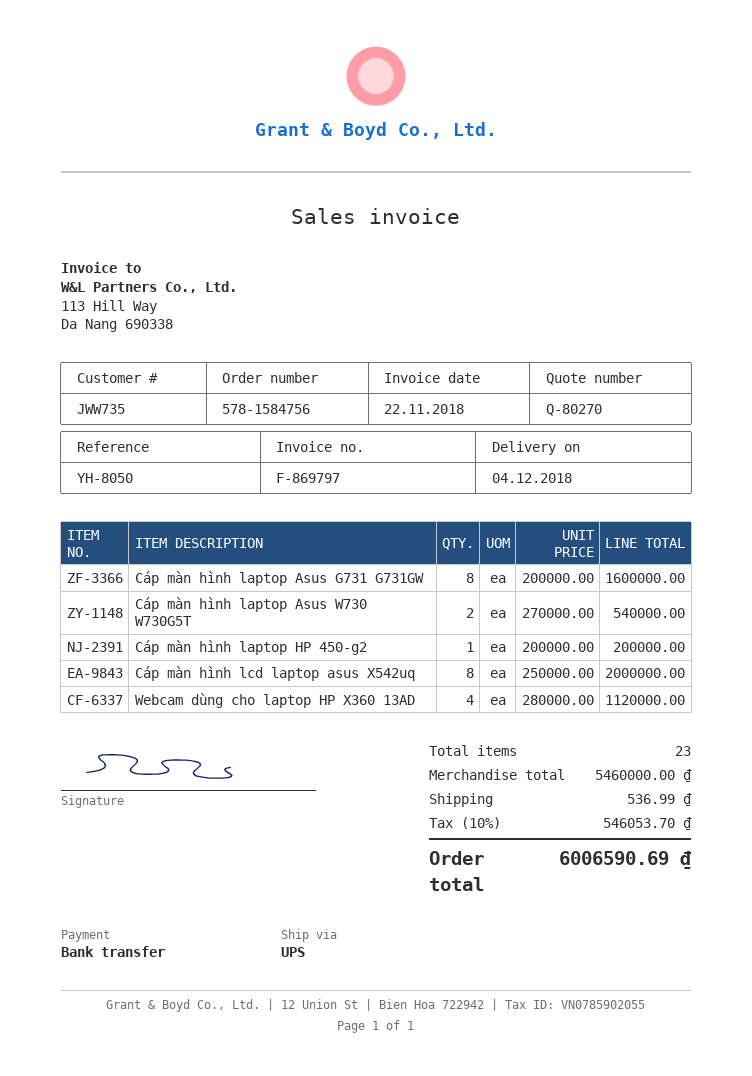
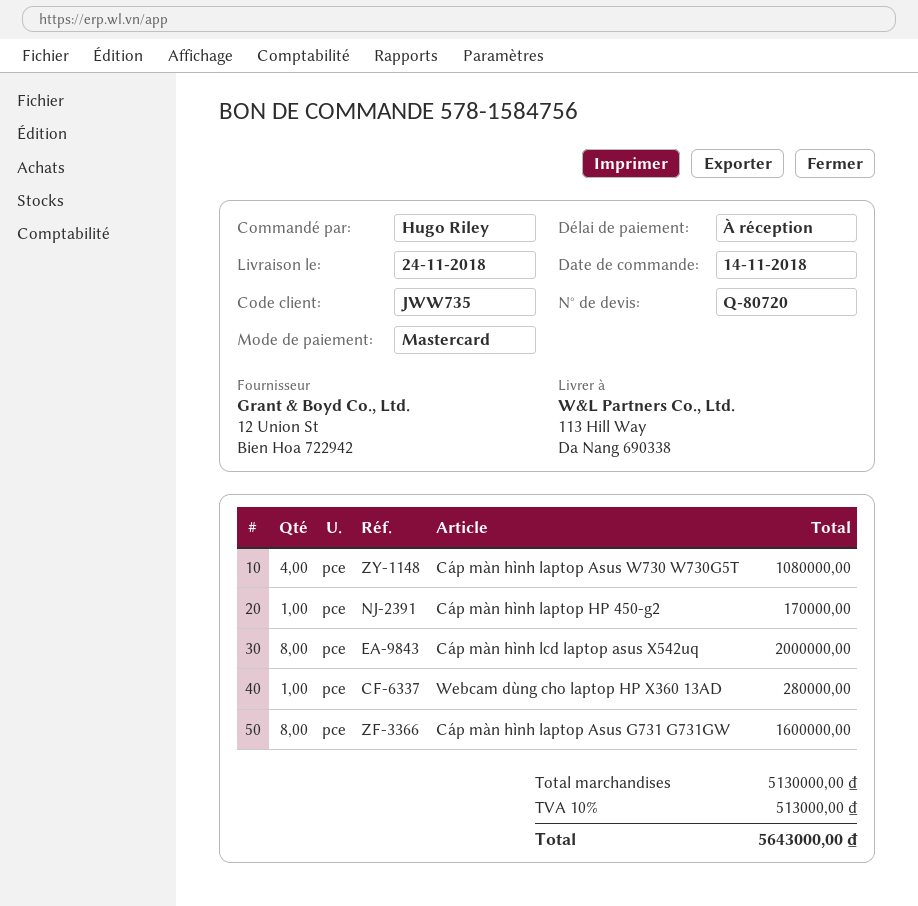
quote number: Q-80270 -> Q-80720
delivery date: 2018-12-04 -> 2018-11-24
payment method: bank transfer -> Mastercard
Cáp màn hình laptop Asus W730 W730G5T: 2 for 540000.00 -> 4 for 1080000.00
Cáp màn hình laptop HP 450-g2: 1 for 200000.00 -> 1 for 170000.00
Webcam dùng cho laptop HP X360 13AD: 4 for 1120000.00 -> 1 for 280000.00
subtotal: 5460000.00 -> 5130000.00
shipping: 536.99 -> none
tax: 10% = 546053.70 -> 10% = 513000.00
total: 6006590.69 -> 5643000.00

